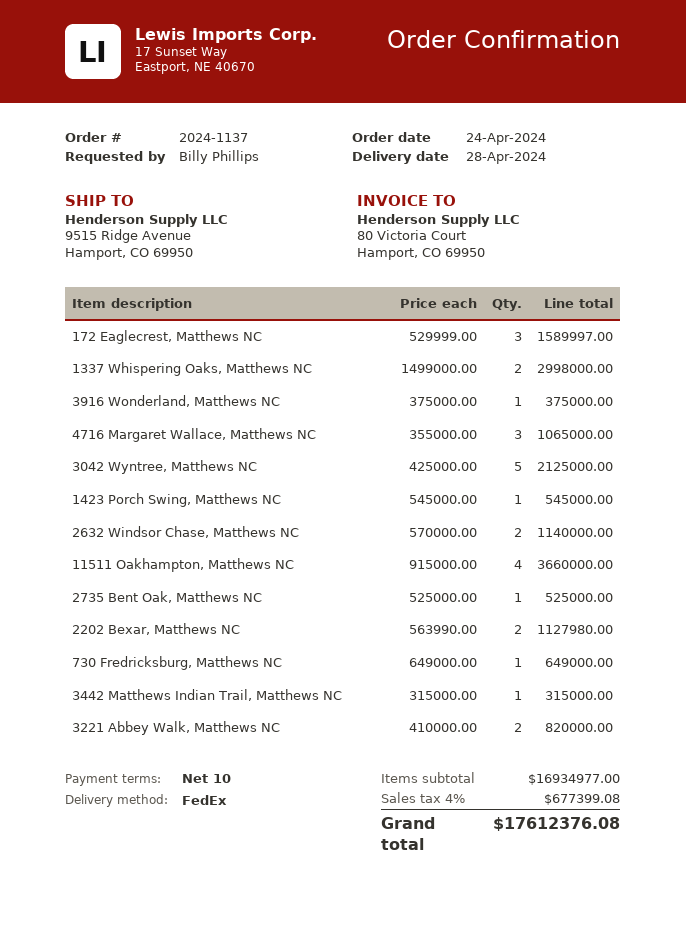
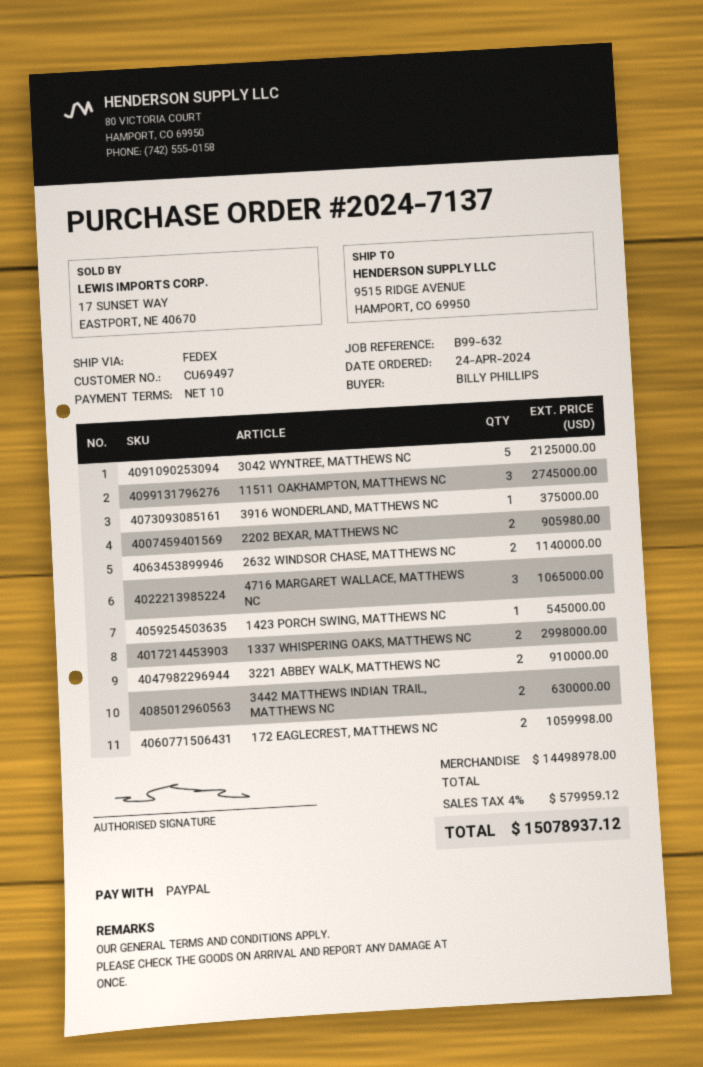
order number: 2024-1137 -> 2024-7137
172 Eaglecrest, Matthews NC: 3 for 1589997.00 -> 2 for 1059998.00
11511 Oakhampton, Matthews NC: 4 for 3660000.00 -> 3 for 2745000.00
2735 Bent Oak, Matthews NC: 1 for 525000.00 -> none
2202 Bexar, Matthews NC: 2 for 1127980.00 -> 2 for 905980.00
730 Fredricksburg, Matthews NC: 1 for 649000.00 -> none
3442 Matthews Indian Trail, Matthews NC: 1 for 315000.00 -> 2 for 630000.00
3221 Abbey Walk, Matthews NC: 2 for 820000.00 -> 2 for 910000.00
subtotal: 16934977.00 -> 14498978.00
tax: 4% = 677399.08 -> 4% = 579959.12
total: 17612376.08 -> 15078937.12

